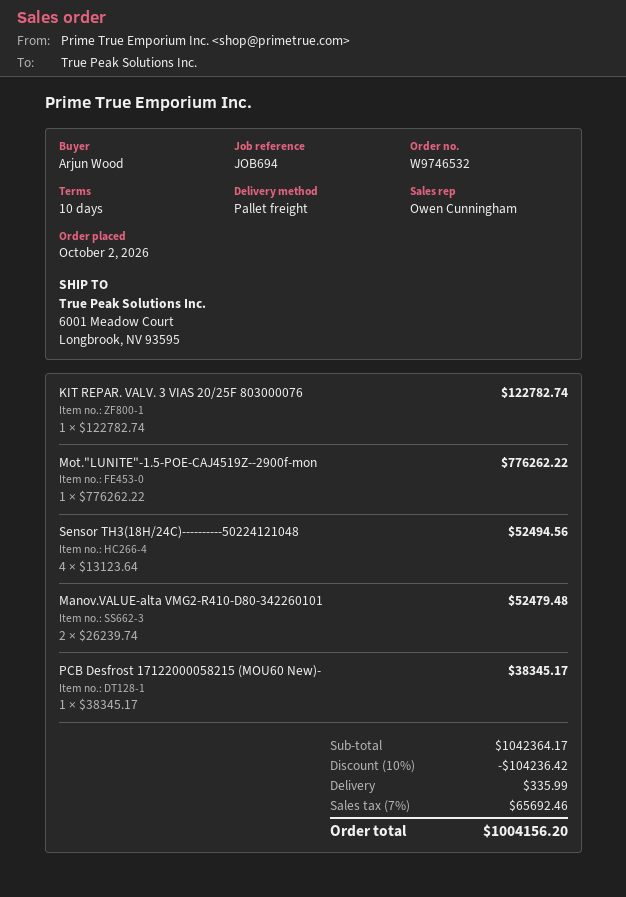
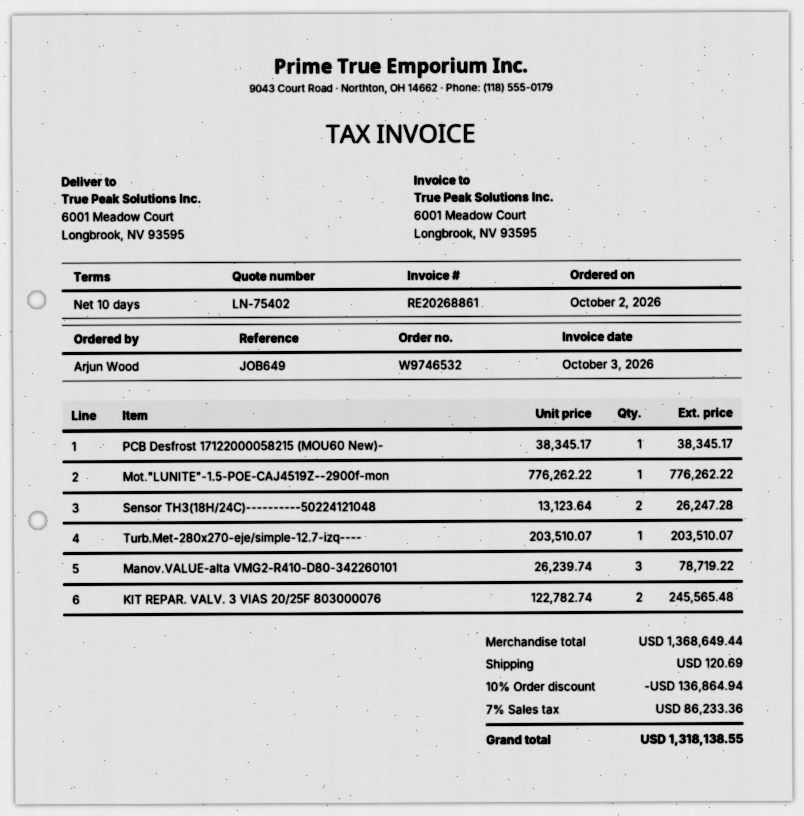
reference: JOB694 -> JOB649
KIT REPAR. VALV. 3 VIAS 20/25F 803000076: 1 x 122782.74 = 122782.74 -> 2 x 122782.74 = 245565.48
Sensor TH3(18H/24C)----------50224121048: 4 x 13123.64 = 52494.56 -> 2 x 13123.64 = 26247.28
Manov.VALUE-alta VMG2-R410-D80-342260101: 2 x 26239.74 = 52479.48 -> 3 x 26239.74 = 78719.22
Turb.Met-280x270-eje/simple-12.7-izq----: none -> 1 x 203510.07 = 203510.07
subtotal: 1042364.17 -> 1368649.44
discount: 10% = 104236.42 -> 10% = 136864.94
shipping: 335.99 -> 120.69
tax: 7% = 65692.46 -> 7% = 86233.36
total: 1004156.20 -> 1318138.55

